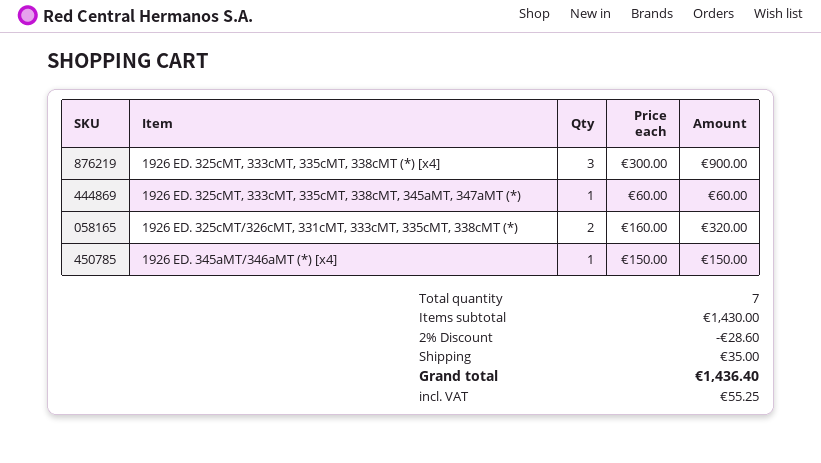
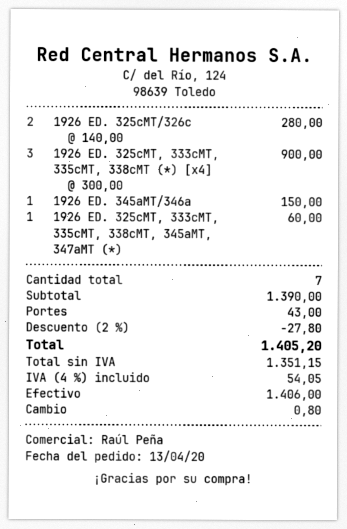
1926 ED. 325cMT/326cMT, 331cMT, 333cMT, 335cMT, 338cMT (*): 2 x 160.00 = 320.00 -> 2 x 140.00 = 280.00
subtotal: 1430.00 -> 1390.00
discount: 2% = 28.60 -> 2% = 27.80
shipping: 35.00 -> 43.00
tax: 55.25 -> 54.05
total: 1436.40 -> 1405.20

